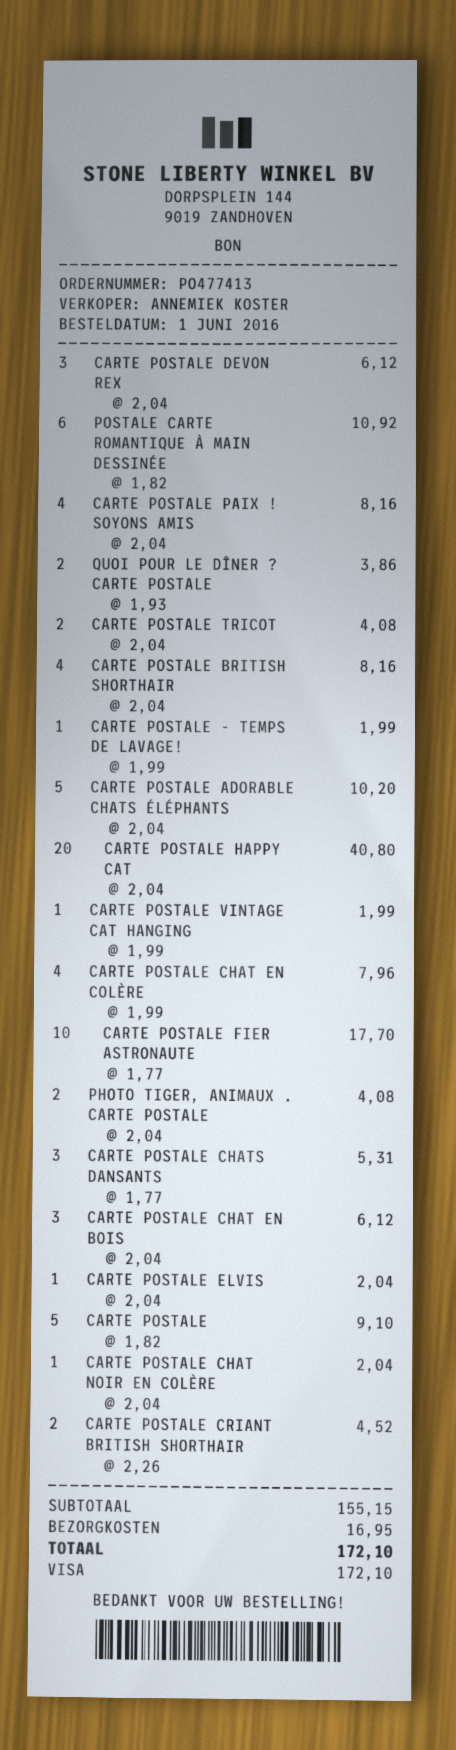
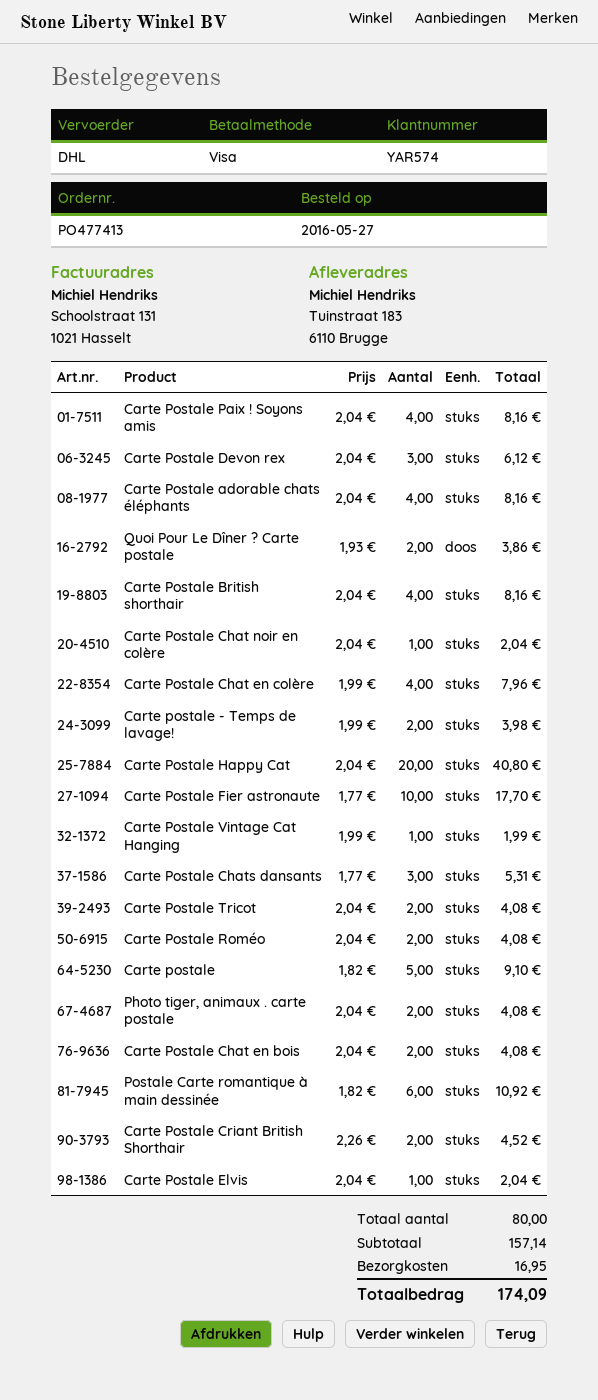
order date: 2016-06-01 -> 2016-05-27
CARTE POSTALE - TEMPS DE LAVAGE!: 1 x 1.99 = 1.99 -> 2 x 1.99 = 3.98
CARTE POSTALE ADORABLE CHATS ÉLÉPHANTS: 5 x 2.04 = 10.20 -> 4 x 2.04 = 8.16
CARTE POSTALE CHAT EN BOIS: 3 x 2.04 = 6.12 -> 2 x 2.04 = 4.08
Carte Postale Roméo: none -> 2 x 2.04 = 4.08
subtotal: 155.15 -> 157.14
total: 172.10 -> 174.09

